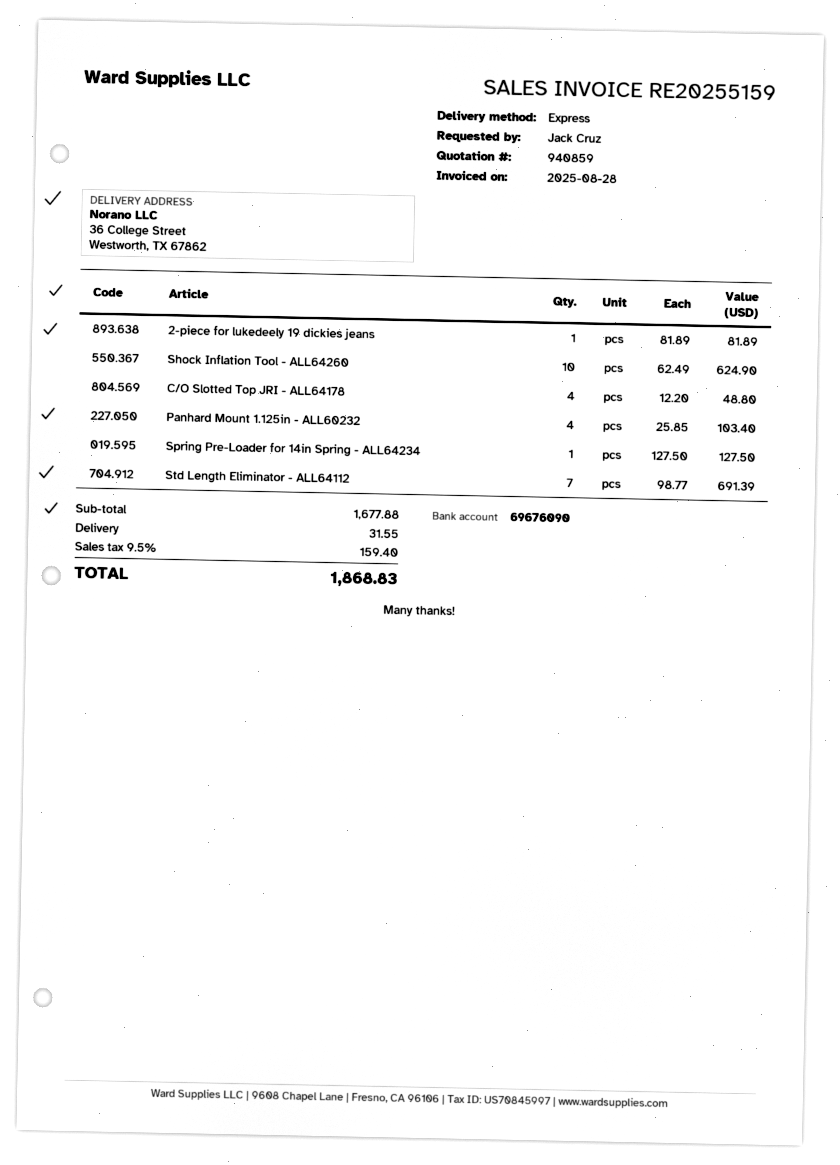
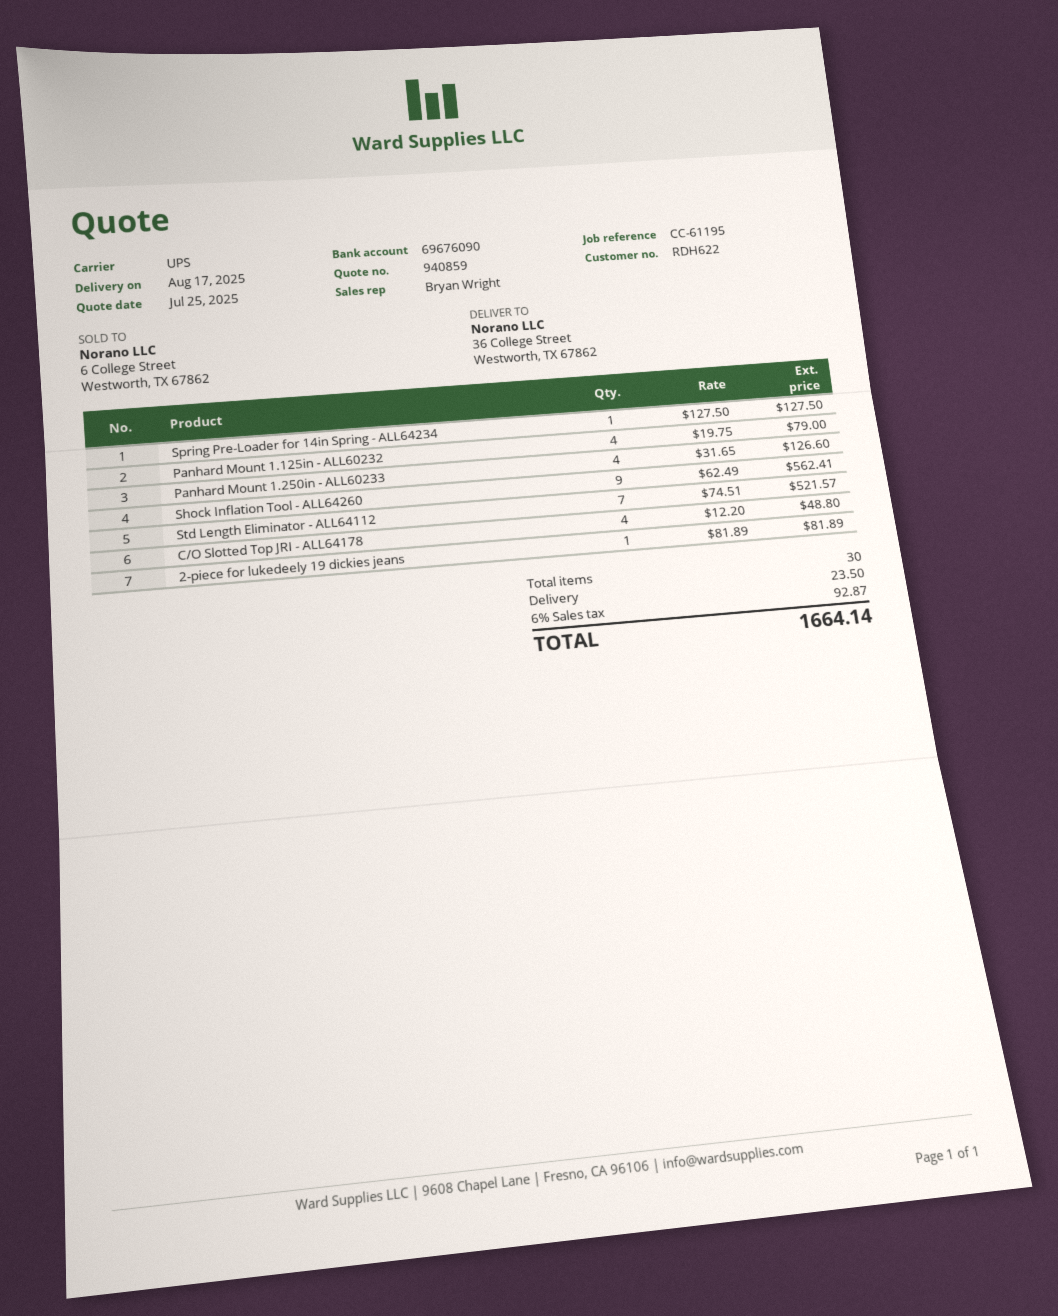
shipping method: express -> UPS
Shock Inflation Tool - ALL64260: 10 x 62.49 = 624.90 -> 9 x 62.49 = 562.41
Panhard Mount 1.125in - ALL60232: 4 x 25.85 = 103.40 -> 4 x 19.75 = 79.00
Std Length Eliminator - ALL64112: 7 x 98.77 = 691.39 -> 7 x 74.51 = 521.57
Panhard Mount 1.250in - ALL60233: none -> 4 x 31.65 = 126.60
shipping: 31.55 -> 23.50
tax: 9.5% = 159.40 -> 6% = 92.87
total: 1868.83 -> 1664.14

